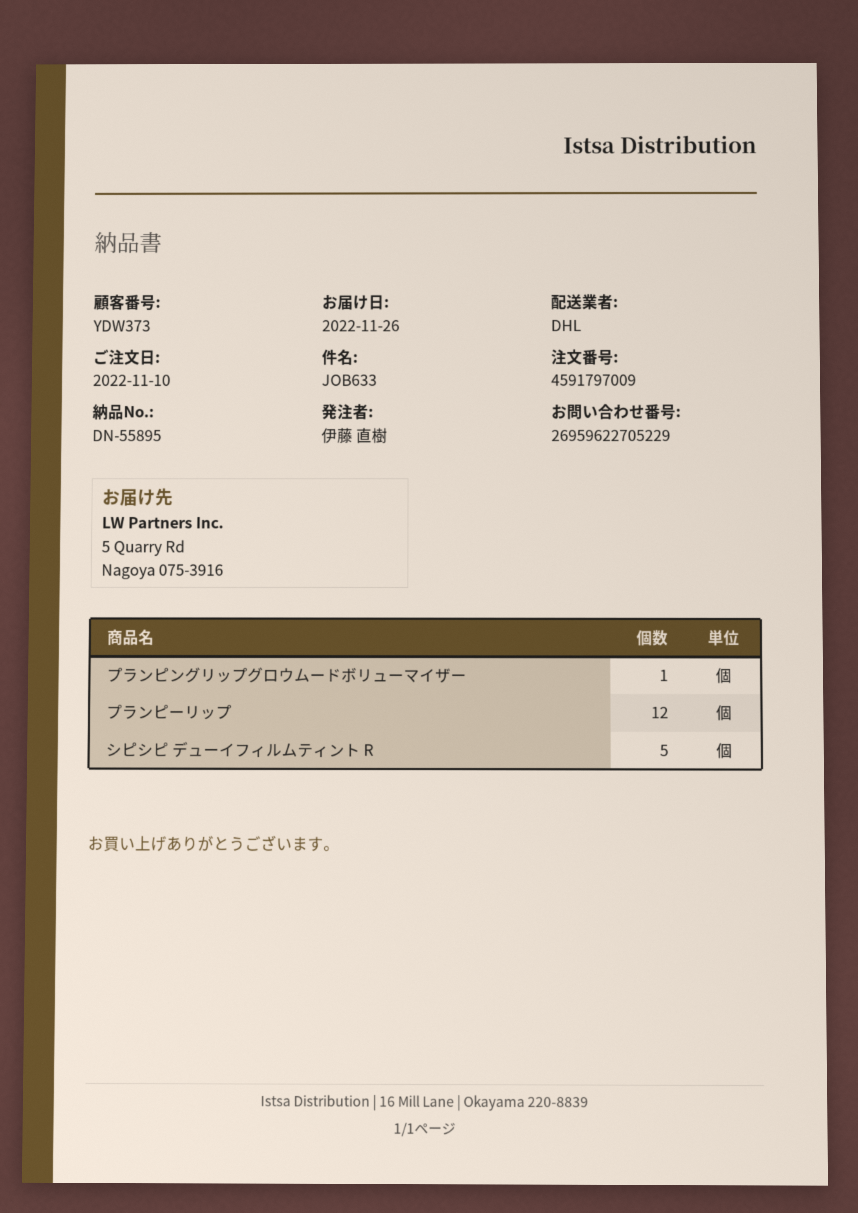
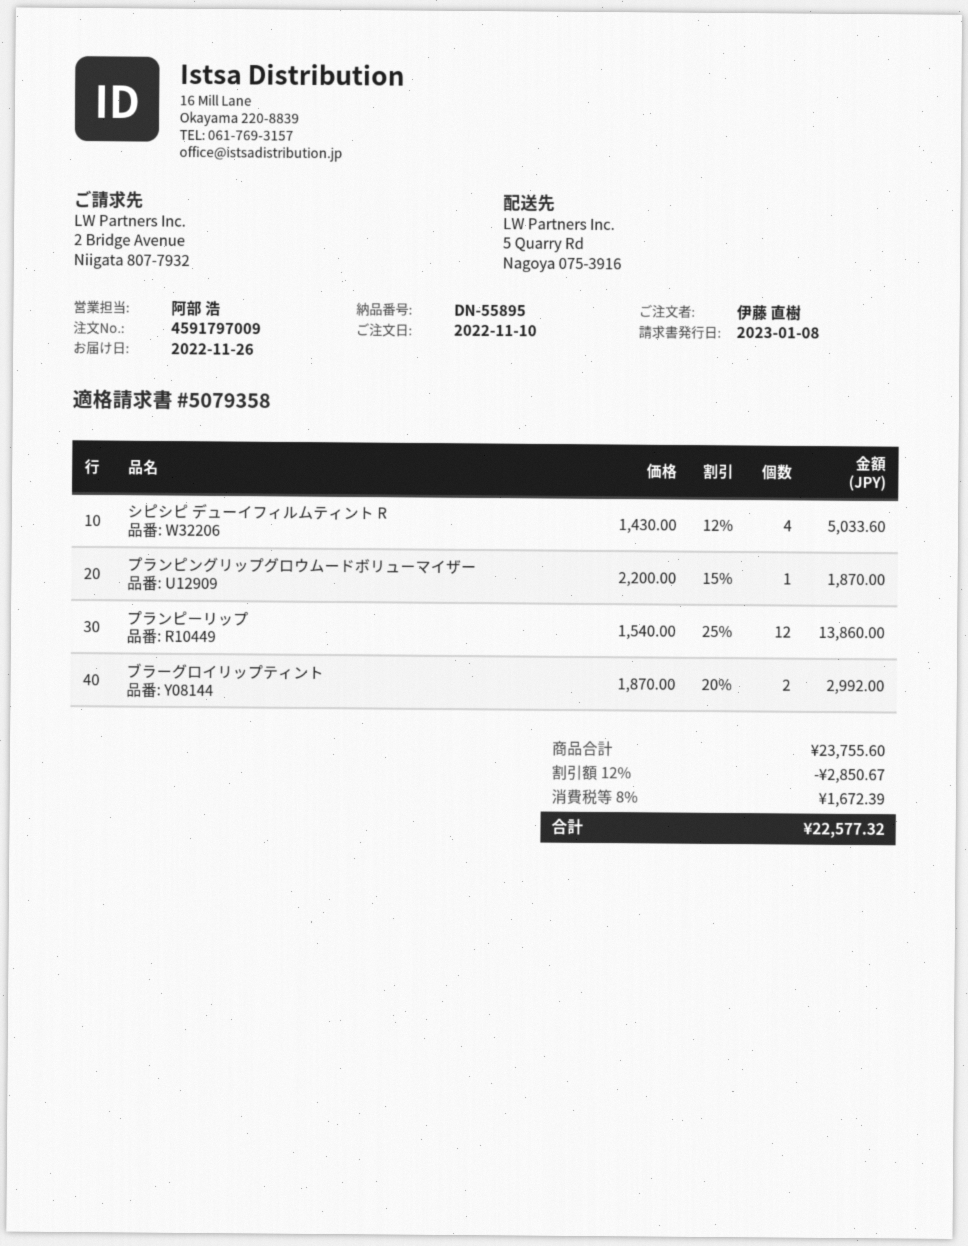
シピシピ デューイフィルムティント R: 5 -> 4
ブラーグロイリップティント: none -> 2

